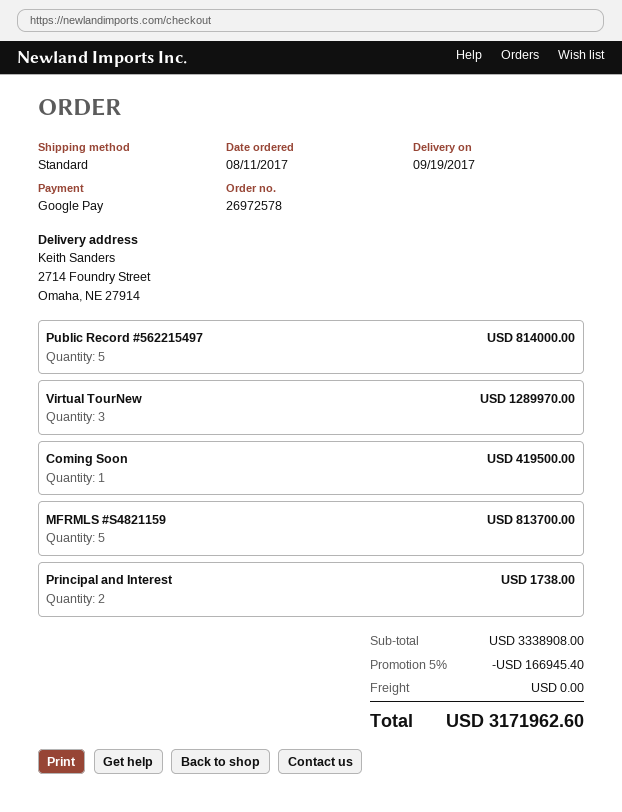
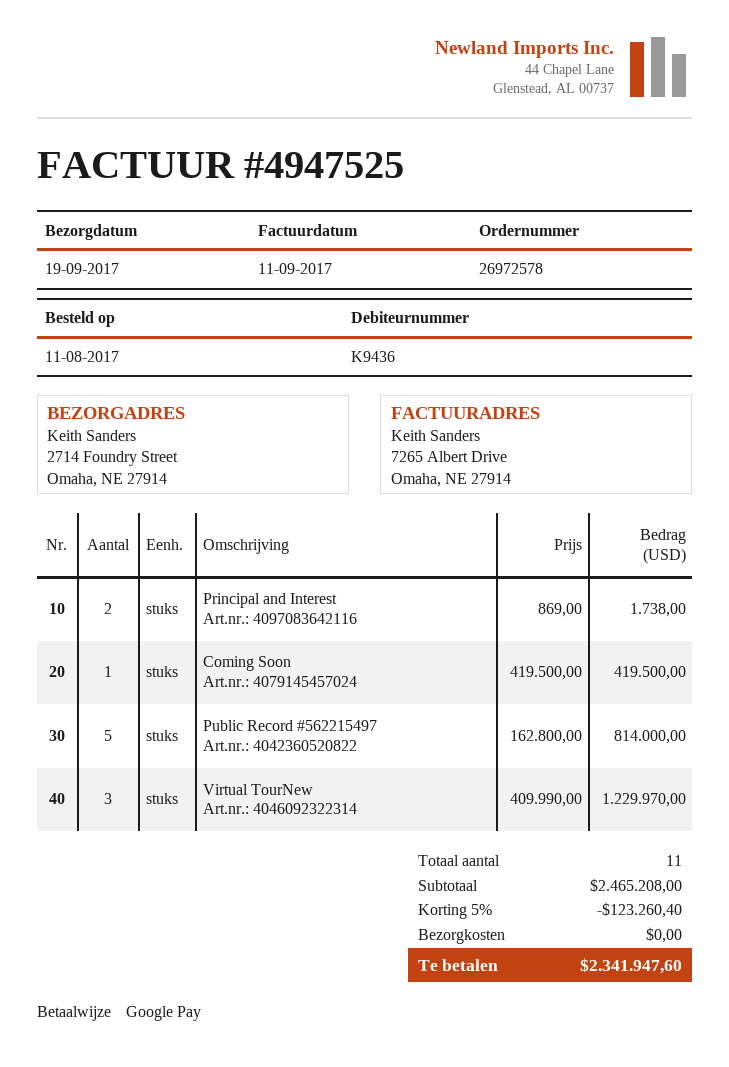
Virtual TourNew: 3 for 1289970.00 -> 3 for 1229970.00
MFRMLS #S4821159: 5 for 813700.00 -> none
subtotal: 3338908.00 -> 2465208.00
discount: 5% = 166945.40 -> 5% = 123260.40
total: 3171962.60 -> 2341947.60

